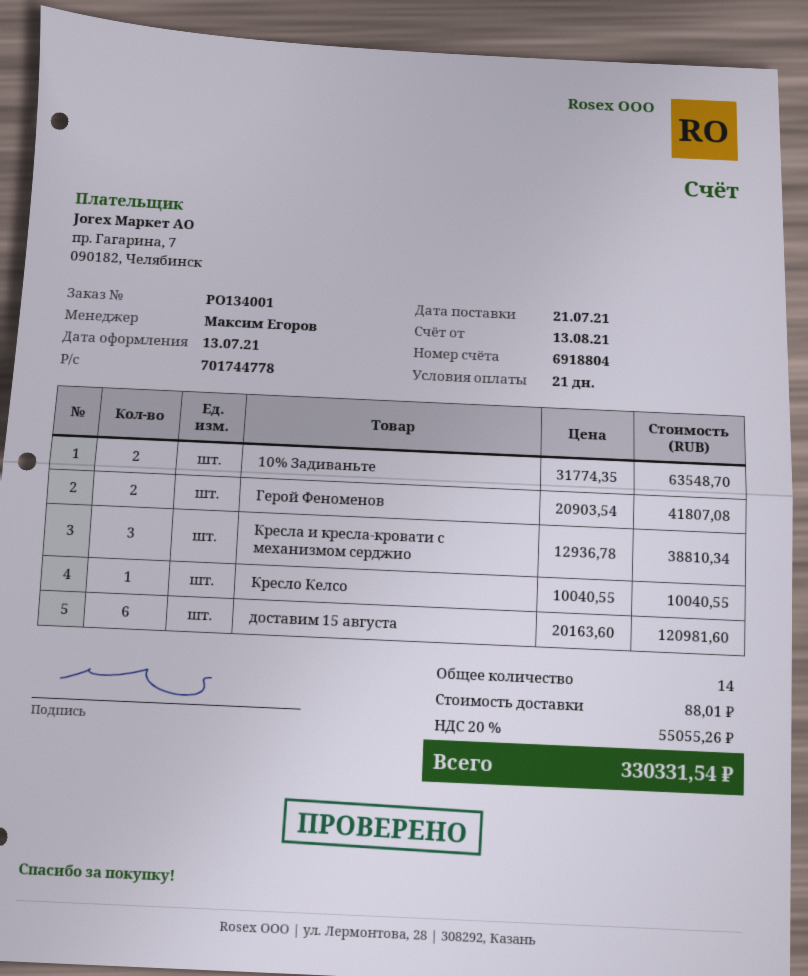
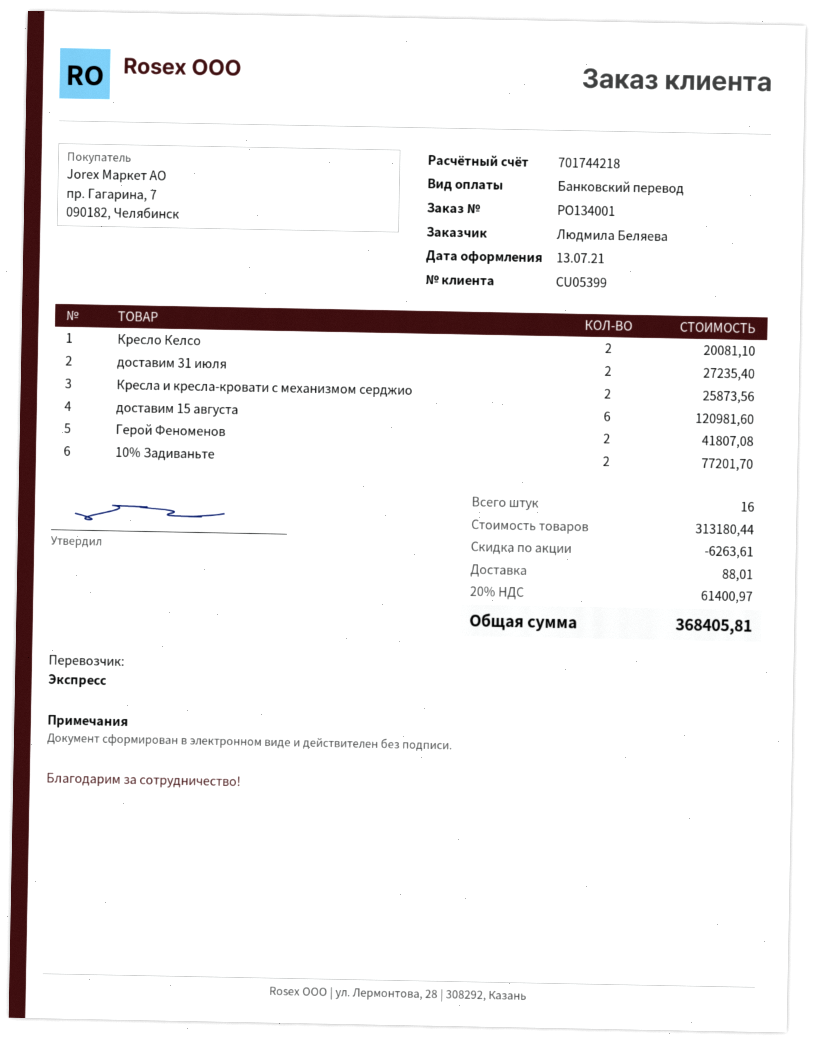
bank account: 701744778 -> 701744218
10% Задиваньте: 2 for 63548.70 -> 2 for 77201.70
Кресла и кресла-кровати с механизмом серджио: 3 for 38810.34 -> 2 for 25873.56
Кресло Келсо: 1 for 10040.55 -> 2 for 20081.10
доставим 31 июля: none -> 2 for 27235.40
total quantity: 14 -> 16
discount: none -> 6263.61
tax: 20% = 55055.26 -> 20% = 61400.97
total: 330331.54 -> 368405.81

